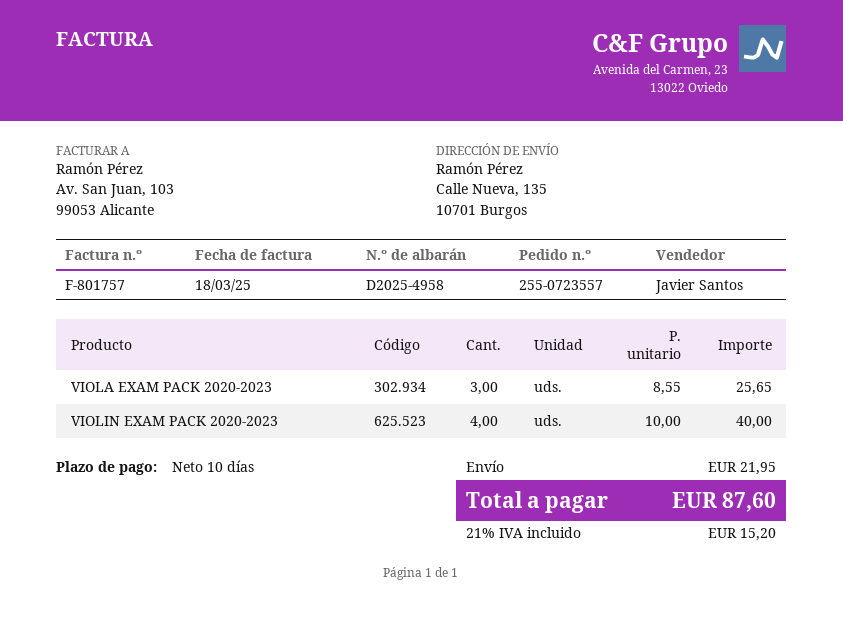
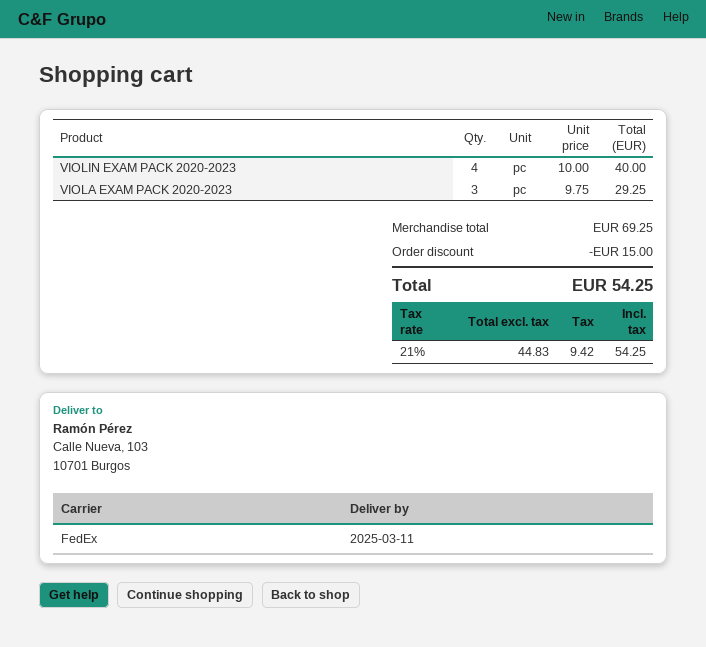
ship to: Calle Nueva, 135, 10701 Burgos -> Calle Nueva, 103, 10701 Burgos
VIOLA EXAM PACK 2020-2023: 3 x 8.55 = 25.65 -> 3 x 9.75 = 29.25
discount: none -> 15.00
shipping: 21.95 -> none
tax: 21% = 15.20 -> 21% = 9.42
total: 87.60 -> 54.25

